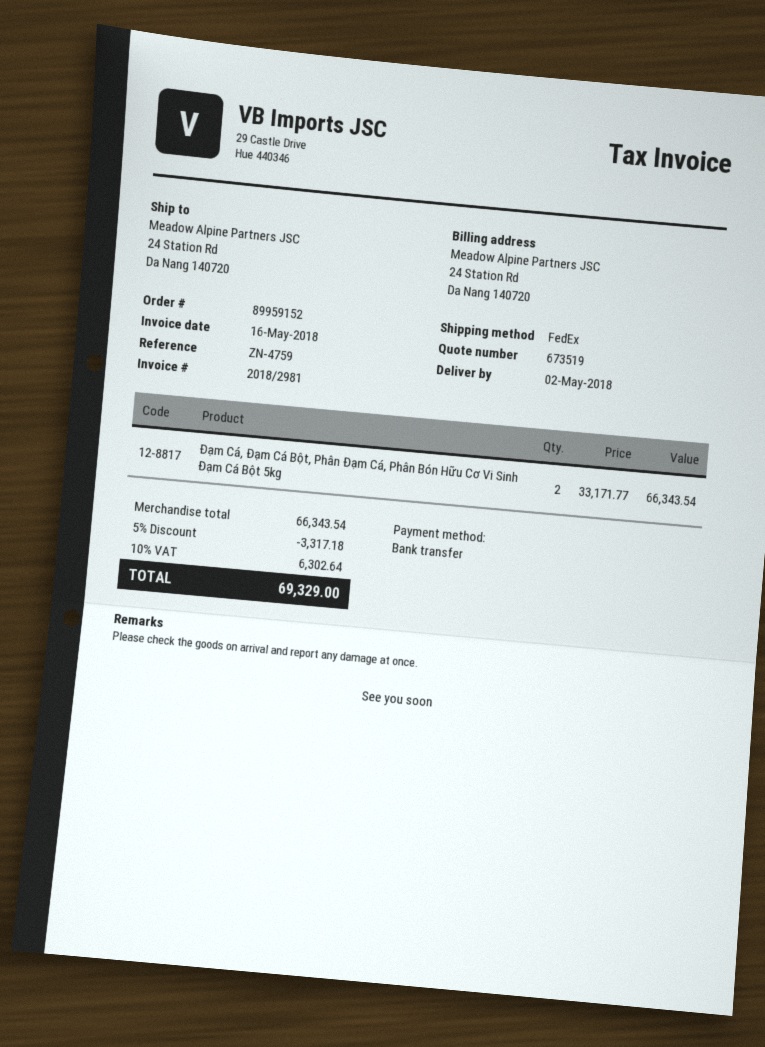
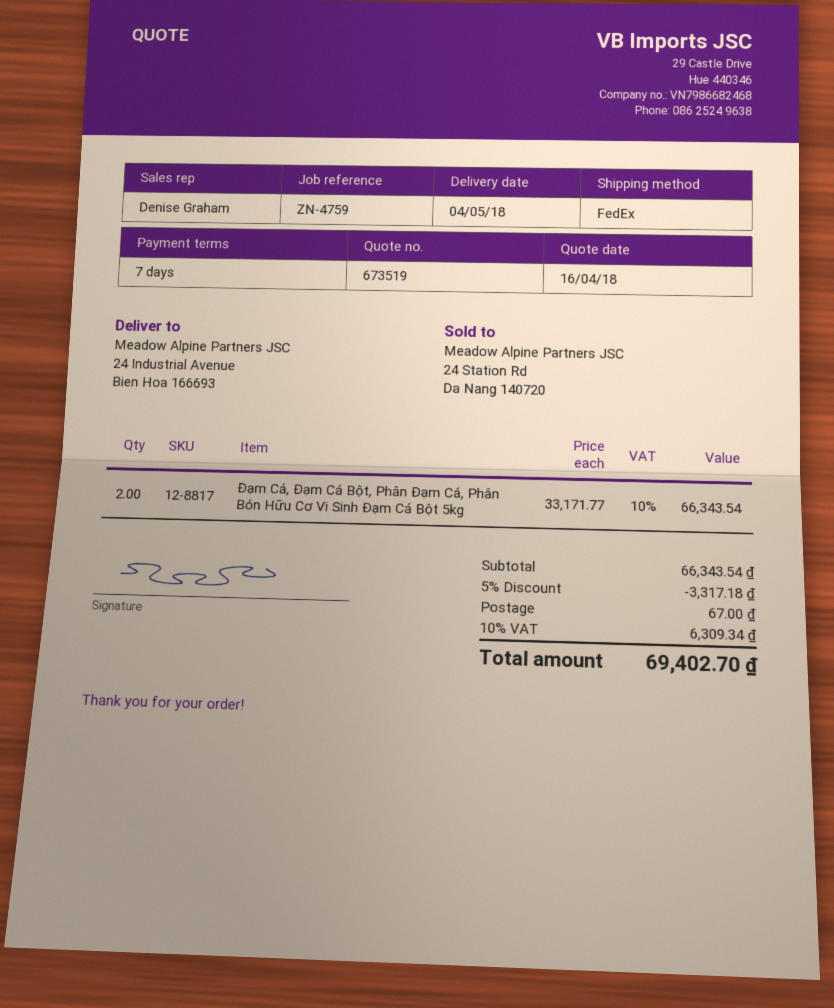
delivery date: 2018-05-02 -> 2018-05-04
ship to: 24 Station Rd, Da Nang 140720 -> 24 Industrial Avenue, Bien Hoa 166693
shipping: none -> 67.00
tax: 10% = 6302.64 -> 10% = 6309.34
total: 69329.00 -> 69402.70

